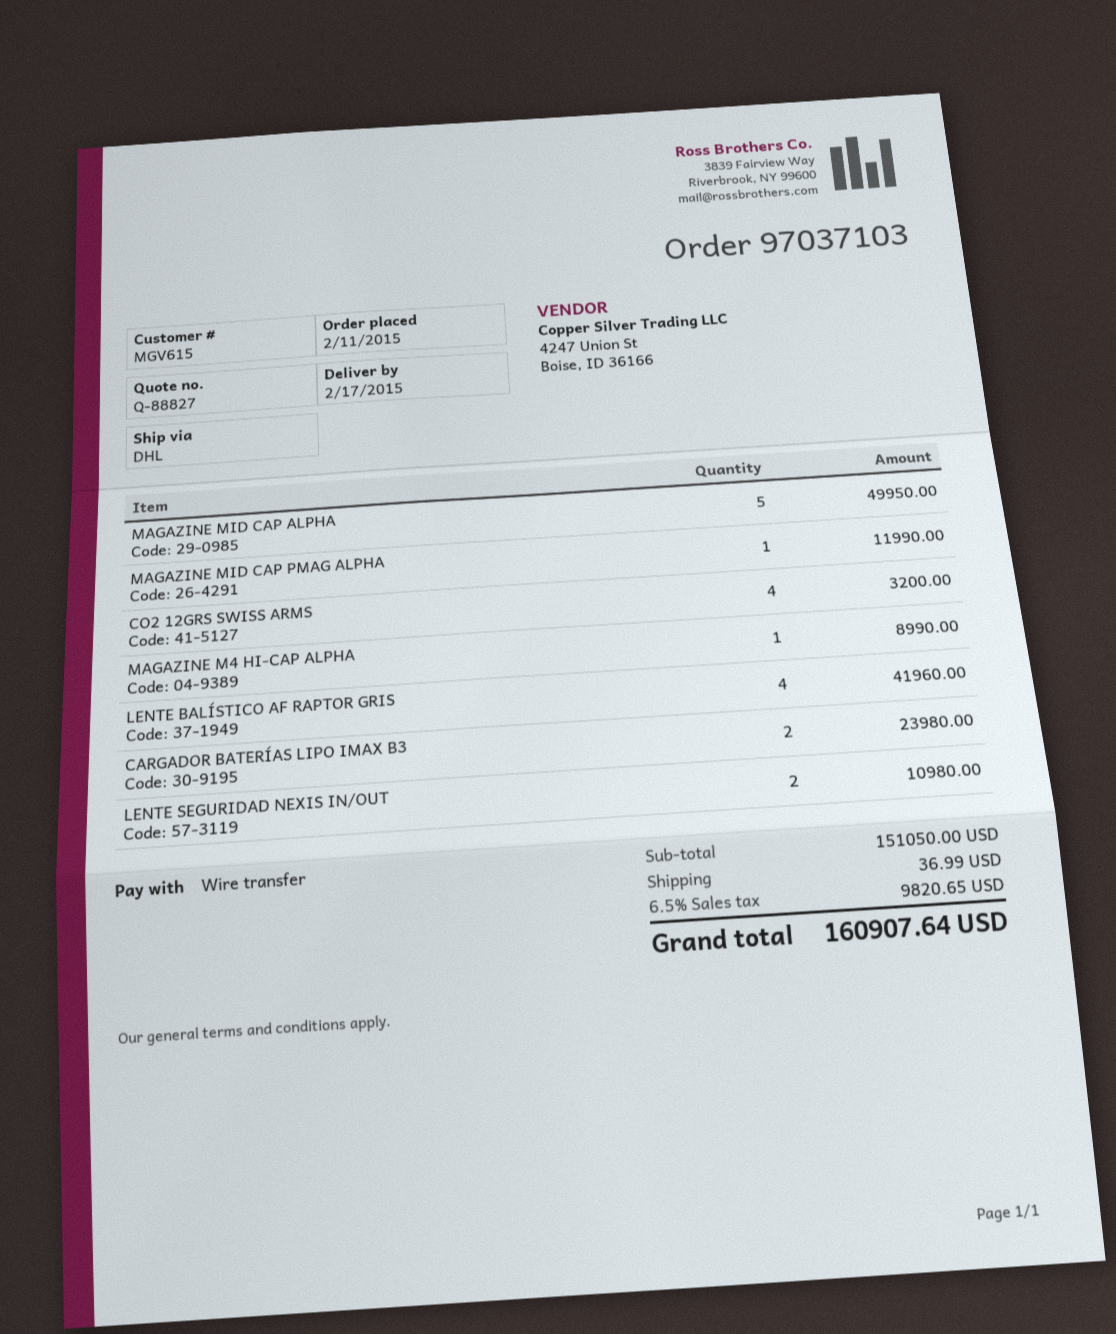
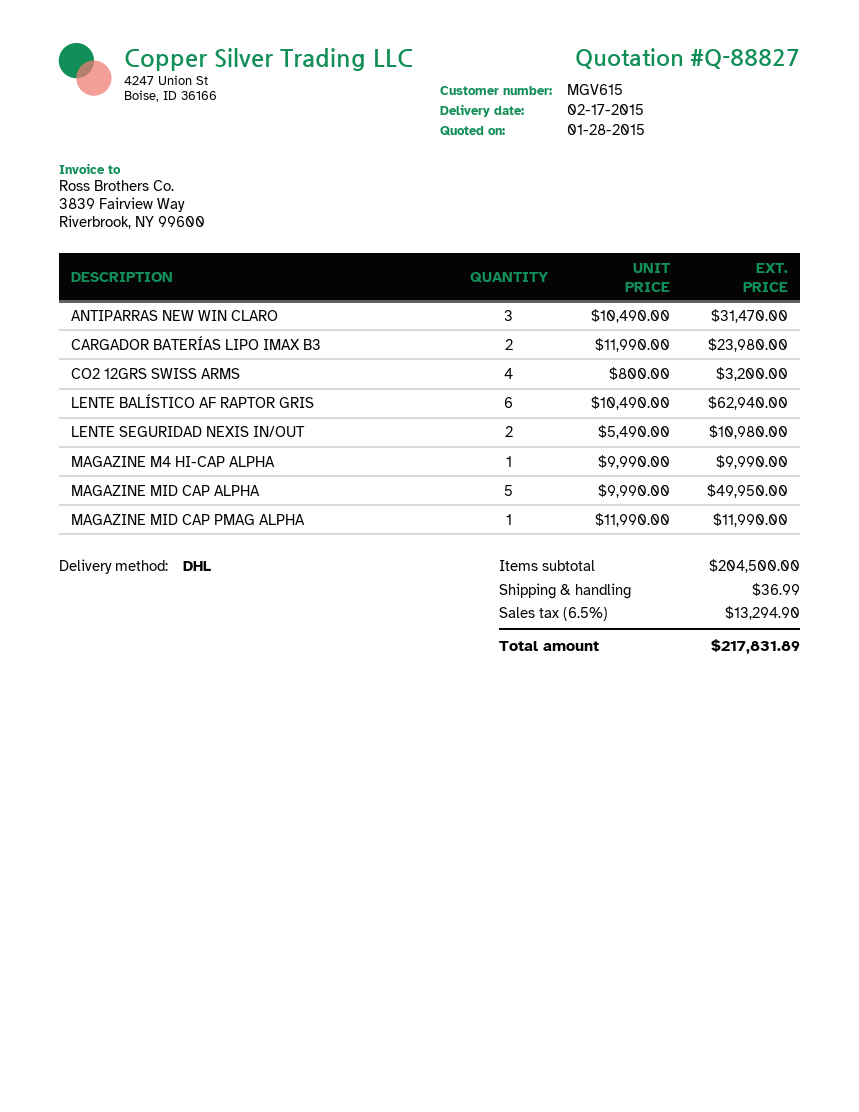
MAGAZINE M4 HI-CAP ALPHA: 1 for 8990.00 -> 1 for 9990.00
LENTE BALÍSTICO AF RAPTOR GRIS: 4 for 41960.00 -> 6 for 62940.00
ANTIPARRAS NEW WIN CLARO: none -> 3 for 31470.00
subtotal: 151050.00 -> 204500.00
tax: 6.5% = 9820.65 -> 6.5% = 13294.90
total: 160907.64 -> 217831.89

